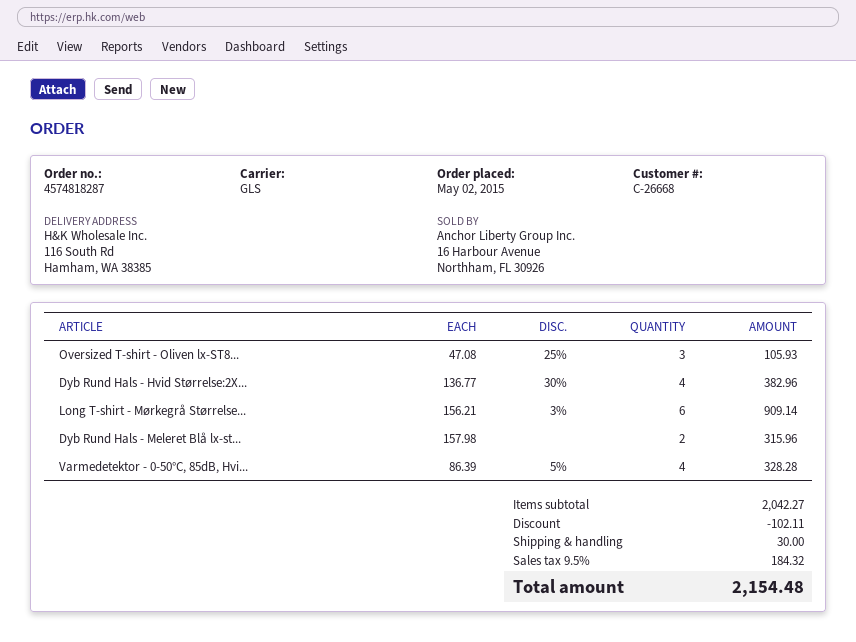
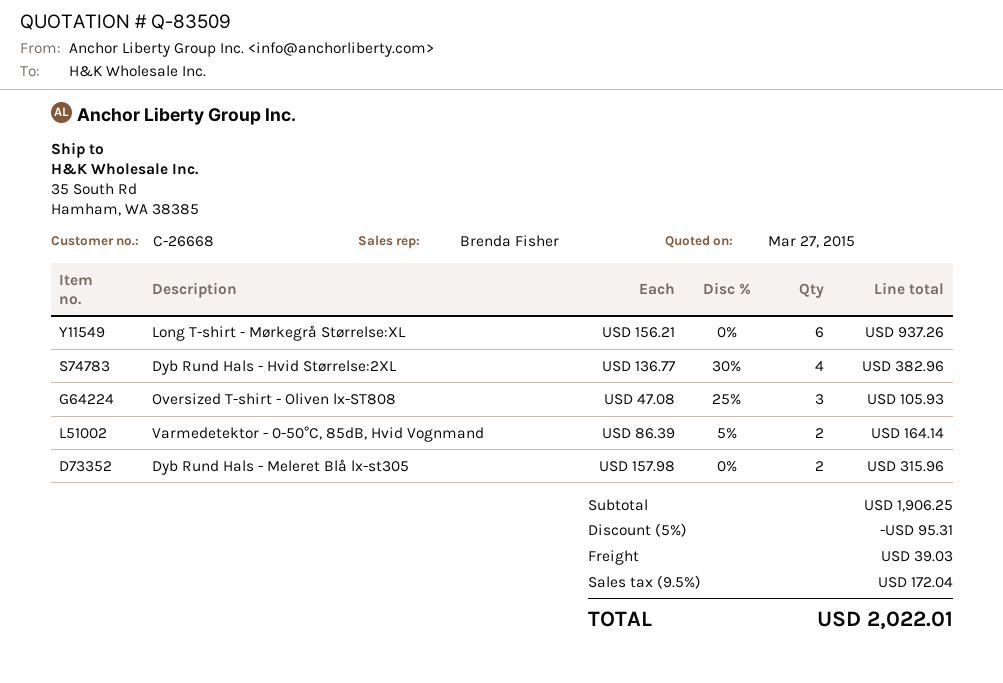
ship to: 116 South Rd, Hamham, WA 38385 -> 35 South Rd, Hamham, WA 38385
Long T-shirt - Mørkegrå Størrelse...: 6 x 156.21 - 3% = 909.14 -> 6 x 156.21 = 937.26
Varmedetektor - 0-50°C, 85dB, Hvi...: 4 x 86.39 - 5% = 328.28 -> 2 x 86.39 - 5% = 164.14
subtotal: 2042.27 -> 1906.25
discount: 102.11 -> 95.31
shipping: 30.00 -> 39.03
tax: 9.5% = 184.32 -> 9.5% = 172.04
total: 2154.48 -> 2022.01

